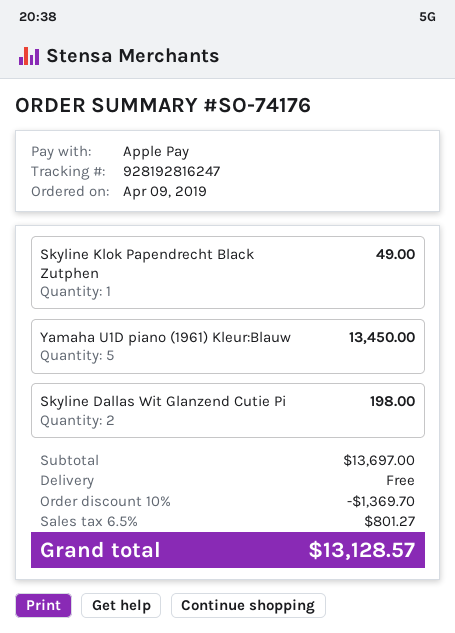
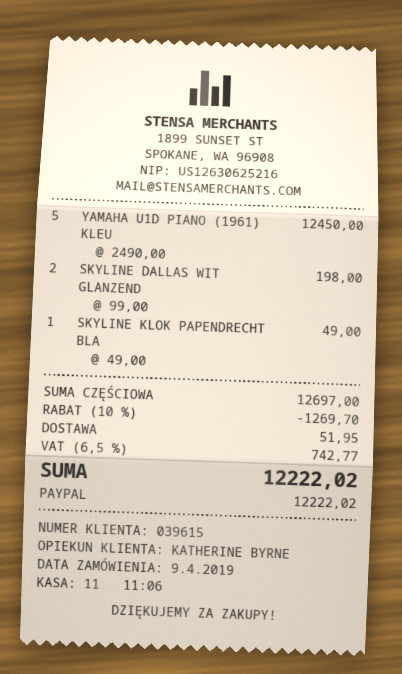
payment method: Apple Pay -> PayPal
Yamaha U1D piano (1961) Kleur:Blauw: 5 for 13450.00 -> 5 for 12450.00
subtotal: 13697.00 -> 12697.00
discount: 10% = 1369.70 -> 10% = 1269.70
shipping: 0.00 -> 51.95
tax: 6.5% = 801.27 -> 6.5% = 742.77
total: 13128.57 -> 12222.02

